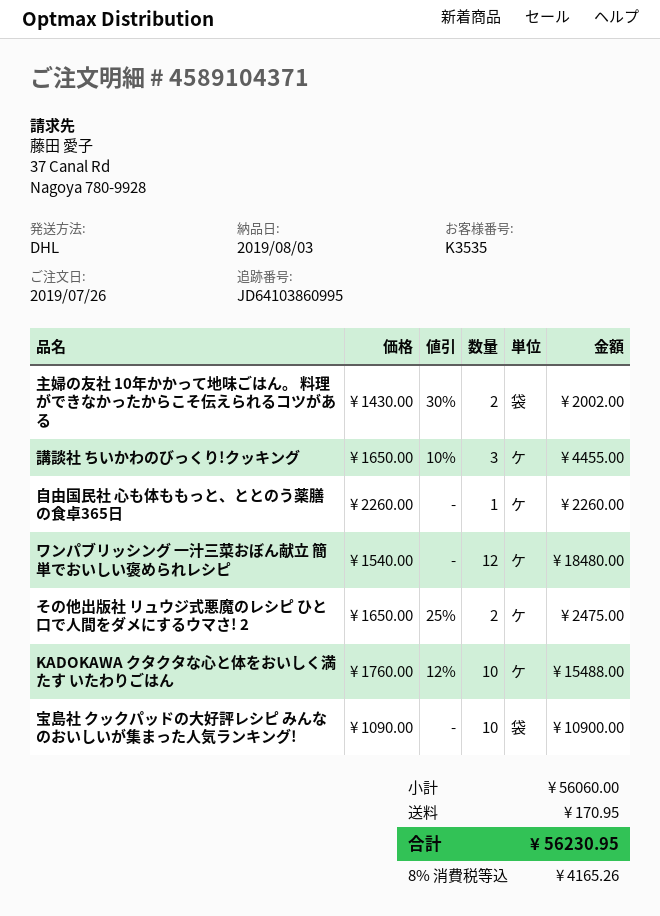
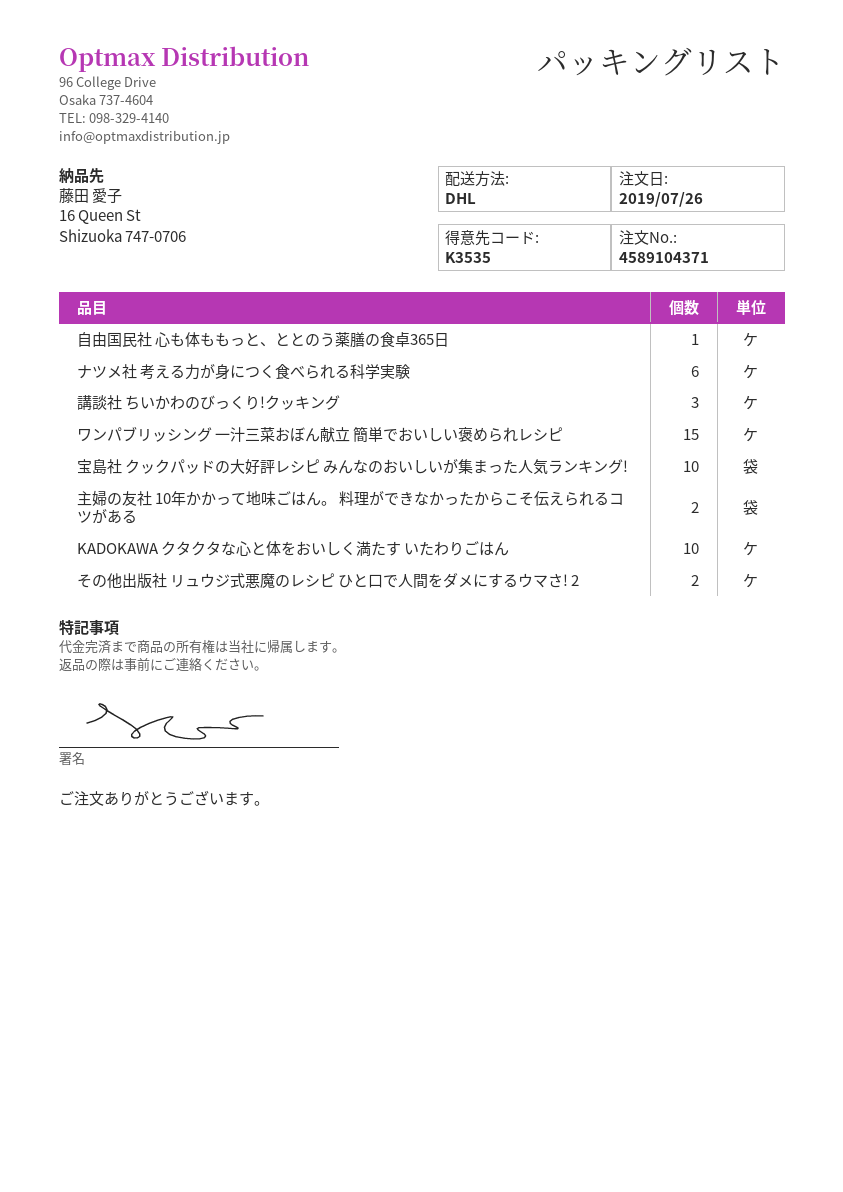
ワンパブリッシング 一汁三菜おぼん献立 簡単でおいしい褒められレシピ: 12 -> 15
ナツメ社 考える力が身につく食べられる科学実験: none -> 6

